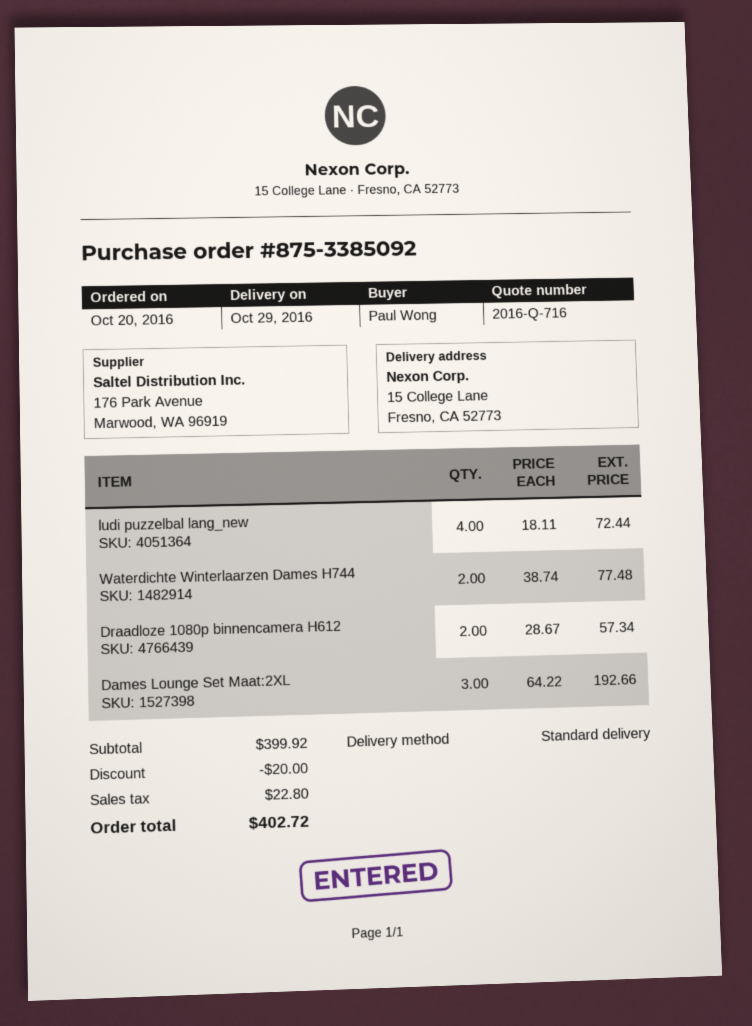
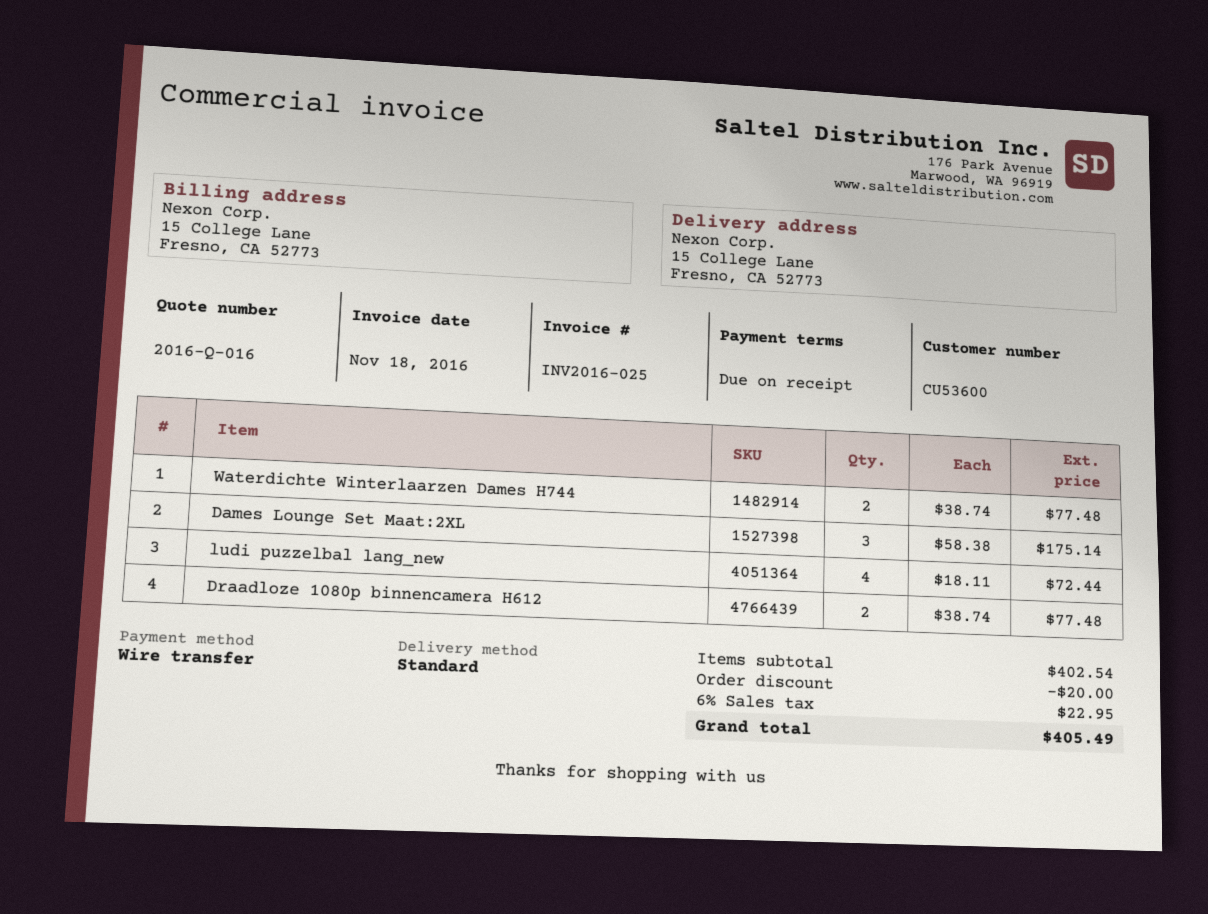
quote number: 2016-Q-716 -> 2016-Q-016
Draadloze 1080p binnencamera H612: 2 x 28.67 = 57.34 -> 2 x 38.74 = 77.48
Dames Lounge Set Maat:2XL: 3 x 64.22 = 192.66 -> 3 x 58.38 = 175.14
subtotal: 399.92 -> 402.54
tax: 22.80 -> 22.95
total: 402.72 -> 405.49

